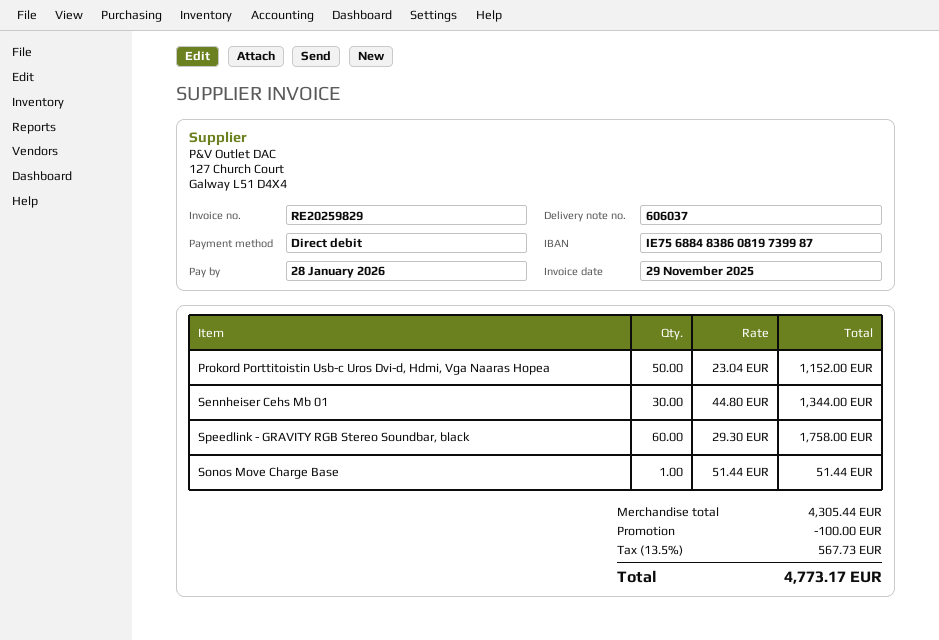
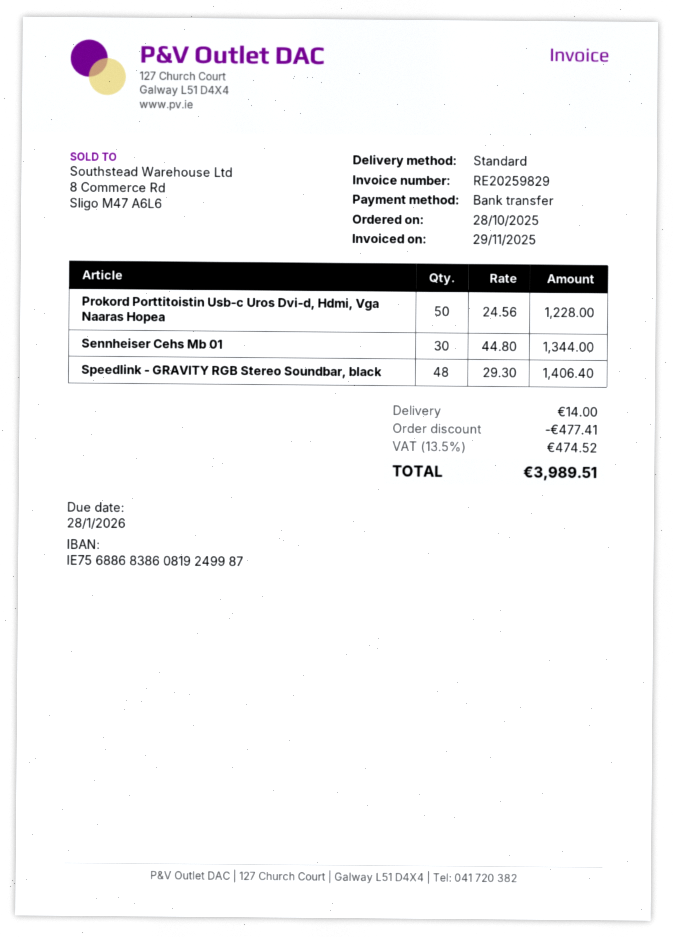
payment method: direct debit -> bank transfer
bank account: IE75688483860819739987 -> IE75688683860819249987
Prokord Porttitoistin Usb-c Uros Dvi-d, Hdmi, Vga Naaras Hopea: 50 x 23.04 = 1152.00 -> 50 x 24.56 = 1228.00
Speedlink - GRAVITY RGB Stereo Soundbar, black: 60 x 29.30 = 1758.00 -> 48 x 29.30 = 1406.40
Sonos Move Charge Base: 1 x 51.44 = 51.44 -> none
discount: 100.00 -> 477.41
shipping: none -> 14.00
tax: 13.5% = 567.73 -> 13.5% = 474.52
total: 4773.17 -> 3989.51

